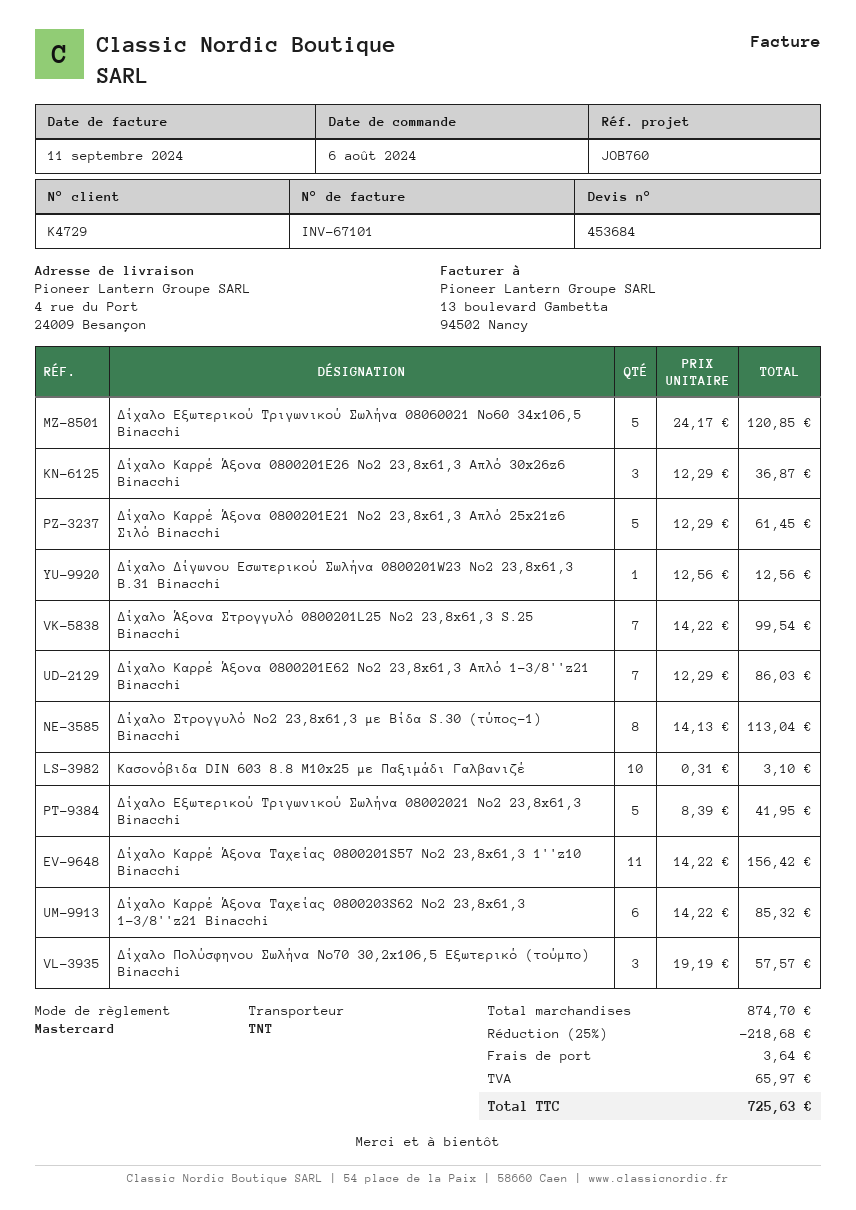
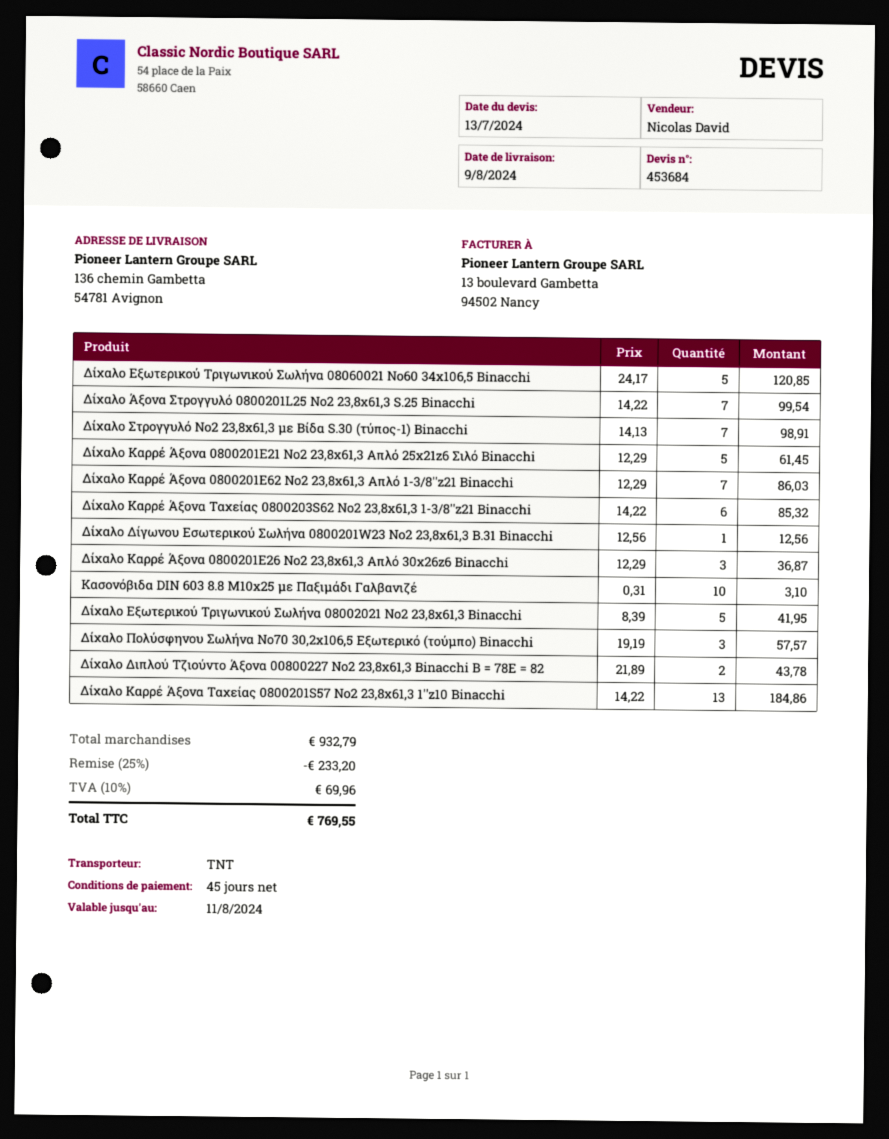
ship to: 4 rue du Port, 24009 Besançon -> 136 chemin Gambetta, 54781 Avignon
Δίχαλο Στρογγυλό Νο2 23,8x61,3 με Βίδα S.30 (τύπος-1) Binacchi: 8 x 14.13 = 113.04 -> 7 x 14.13 = 98.91
Δίχαλο Καρρέ Άξονα Ταχείας 0800201S57 Νο2 23,8x61,3 1''z10 Binacchi: 11 x 14.22 = 156.42 -> 13 x 14.22 = 184.86
Δίχαλο Διπλού Τζιούντο Άξονα 00800227 Νο2 23,8x61,3 Binacchi B = 78E = 82: none -> 2 x 21.89 = 43.78
subtotal: 874.70 -> 932.79
discount: 25% = 218.68 -> 25% = 233.20
shipping: 3.64 -> none
tax: 65.97 -> 69.96
total: 725.63 -> 769.55

